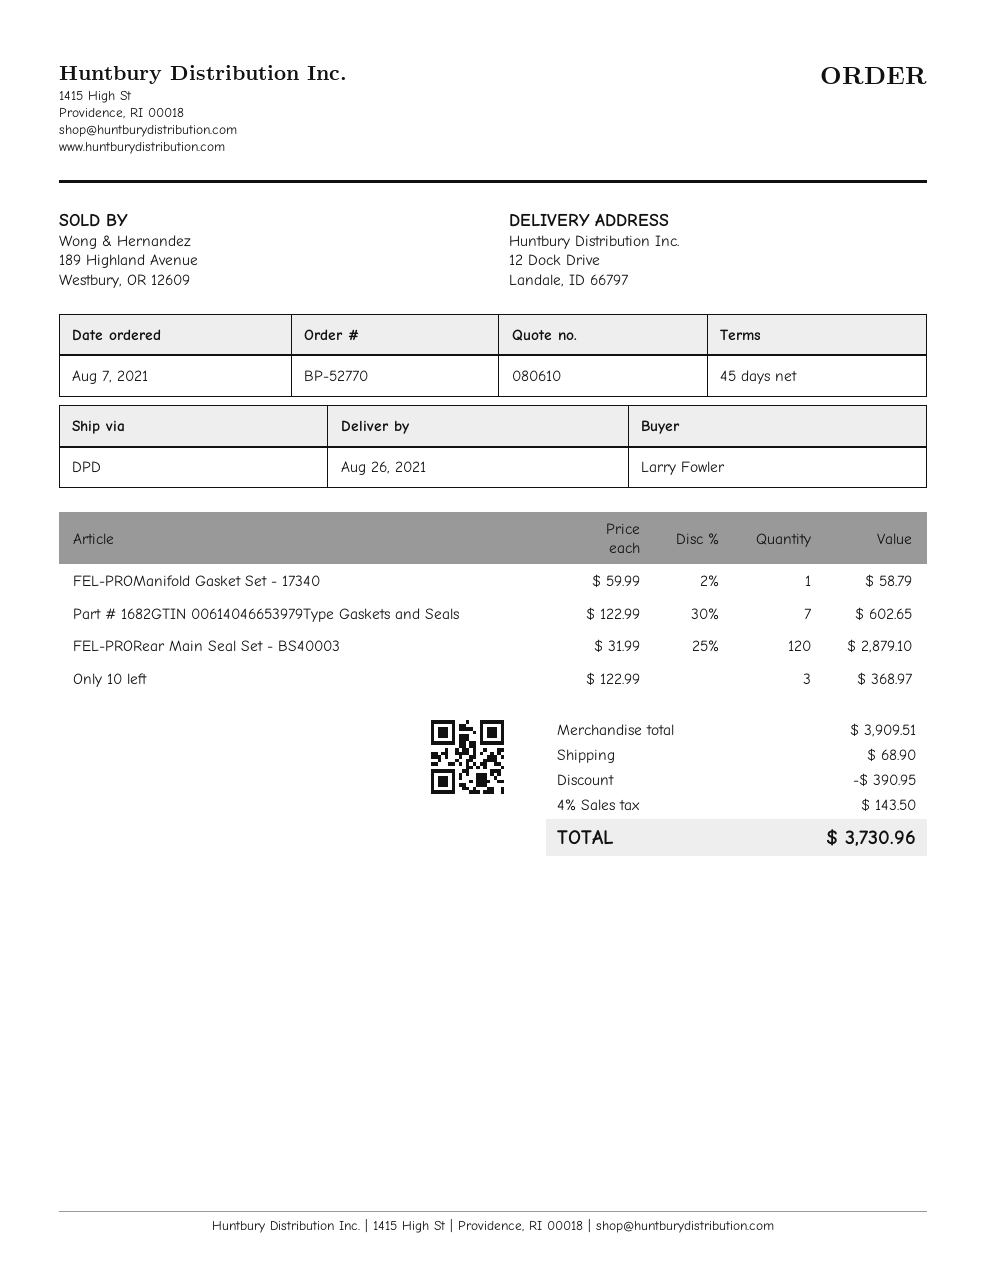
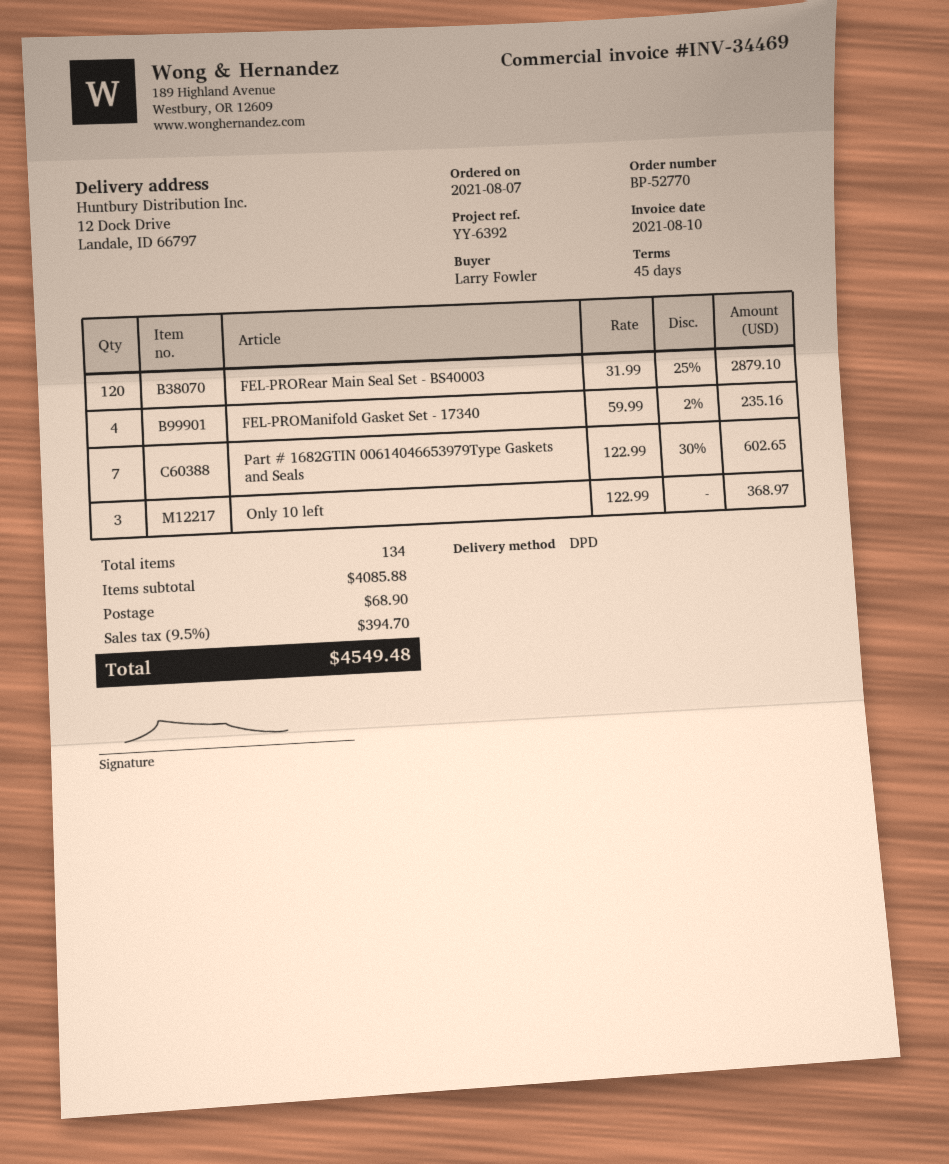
FEL-PROManifold Gasket Set - 17340: 1 x 59.99 - 2% = 58.79 -> 4 x 59.99 - 2% = 235.16
subtotal: 3909.51 -> 4085.88
discount: 390.95 -> none
tax: 4% = 143.50 -> 9.5% = 394.70
total: 3730.96 -> 4549.48

